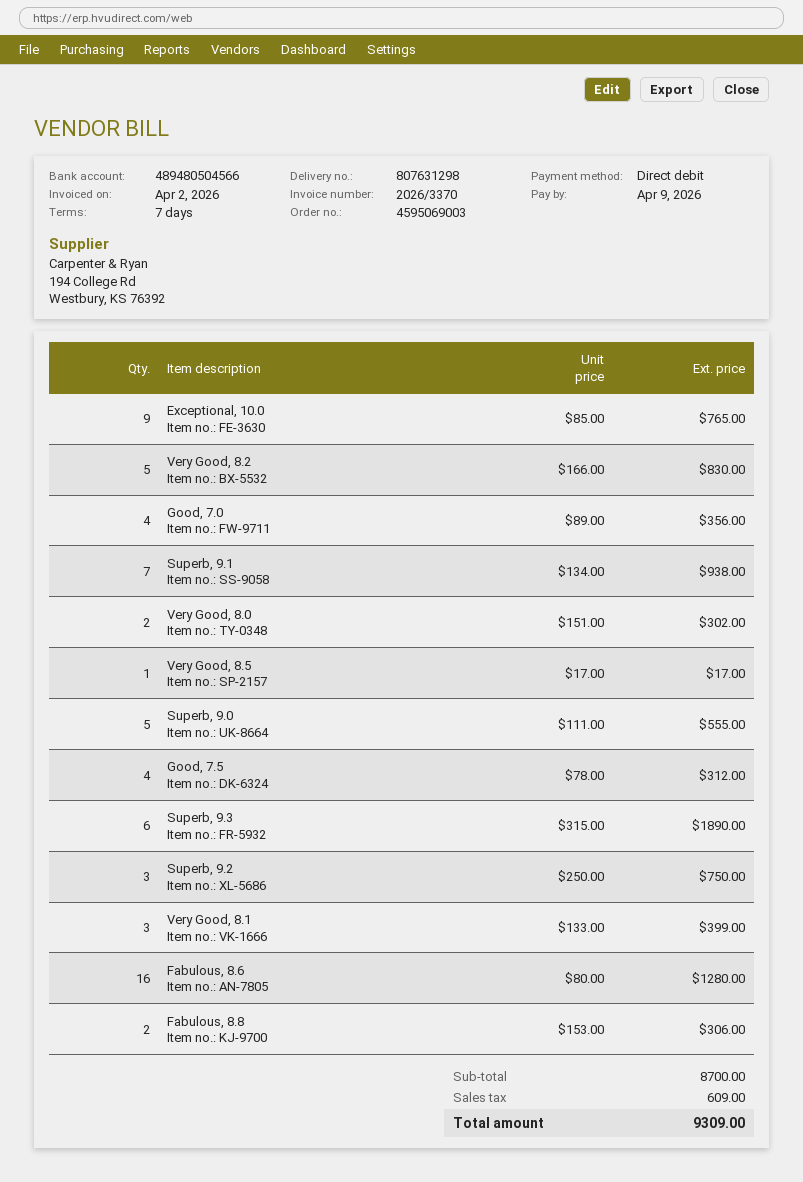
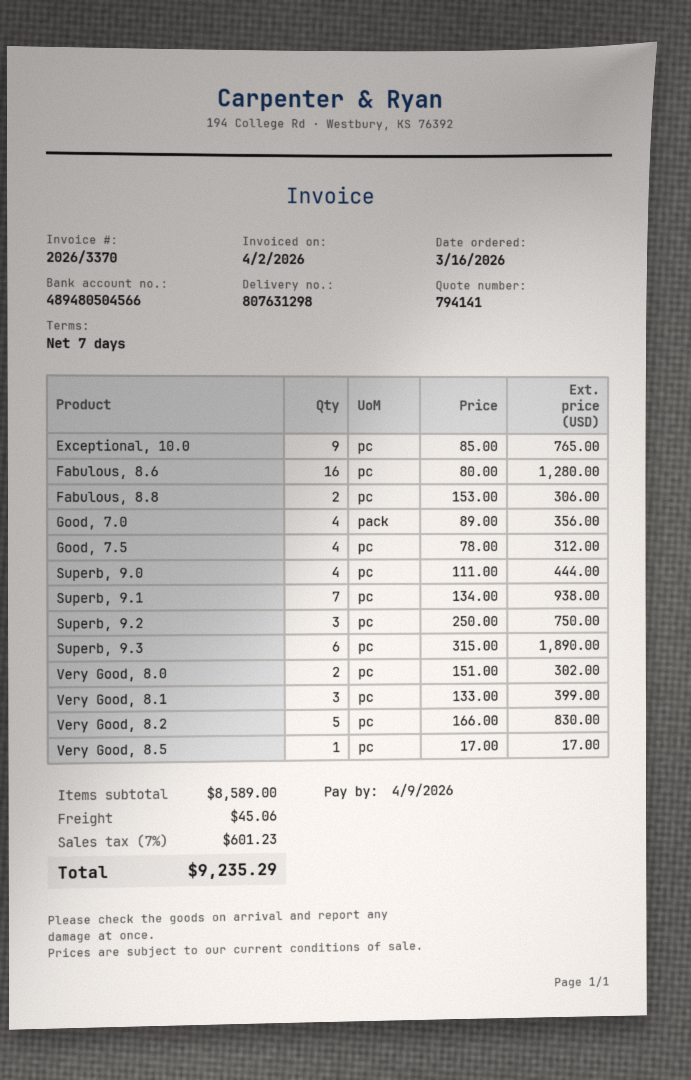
Superb, 9.0: 5 x 111.00 = 555.00 -> 4 x 111.00 = 444.00
subtotal: 8700.00 -> 8589.00
shipping: none -> 45.06
tax: 609.00 -> 601.23
total: 9309.00 -> 9235.29

